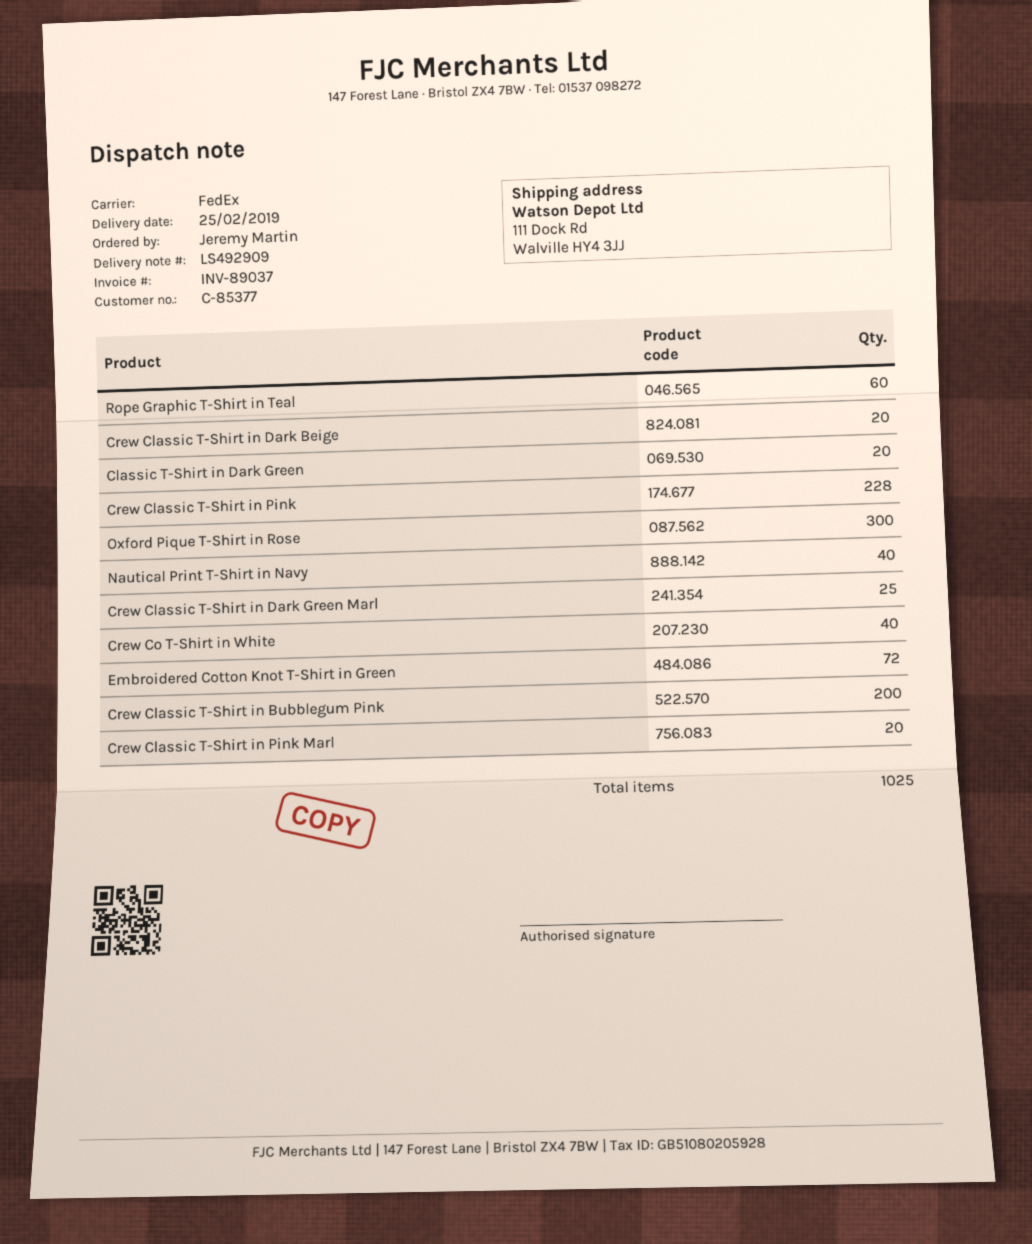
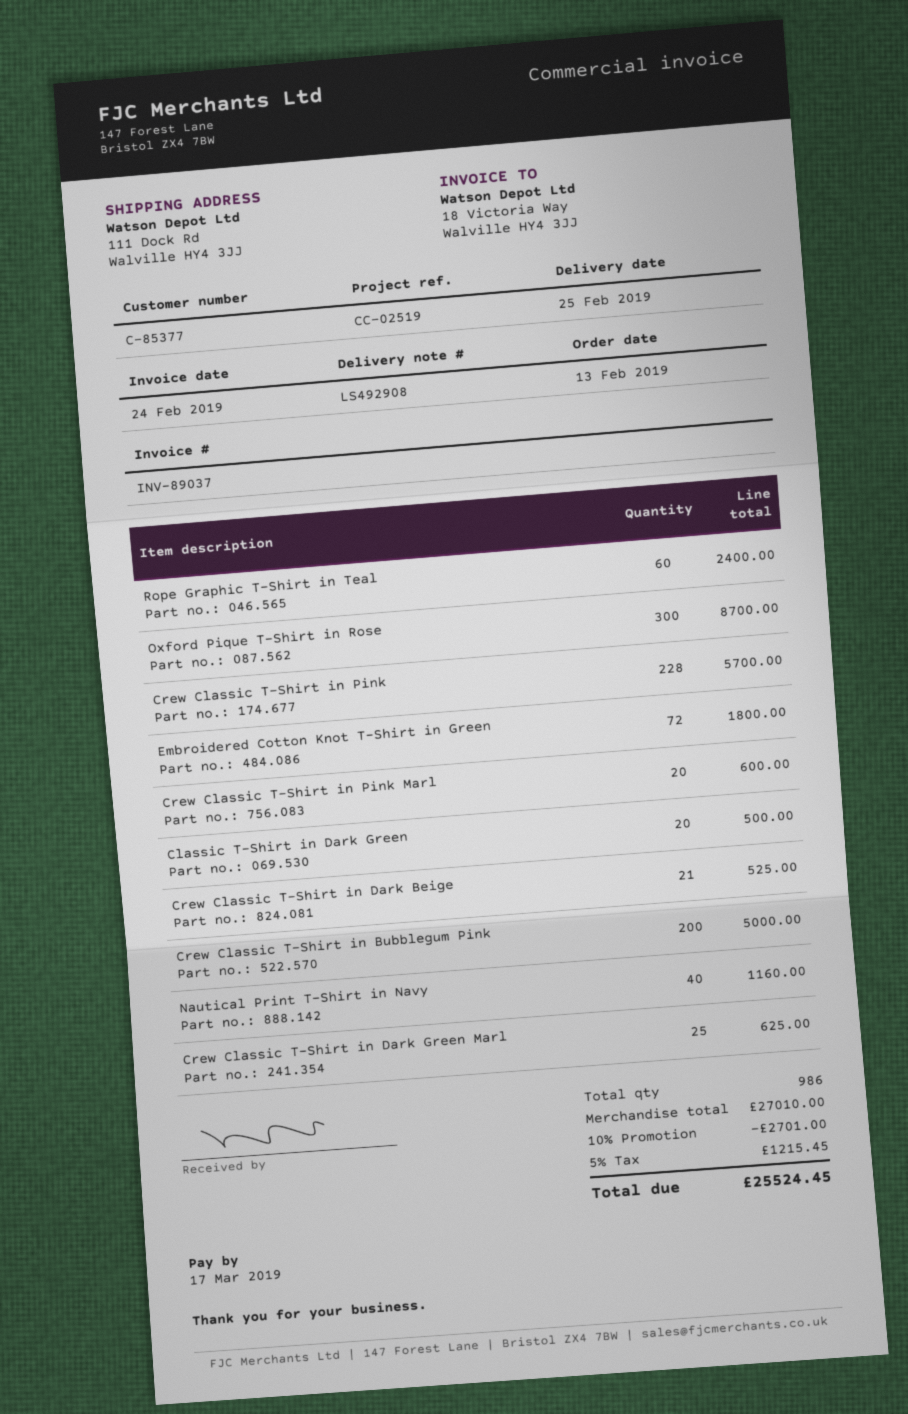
delivery note number: LS492909 -> LS492908
Crew Classic T-Shirt in Dark Beige: 20 -> 21
Crew Co T-Shirt in White: 40 -> none
total quantity: 1025 -> 986

